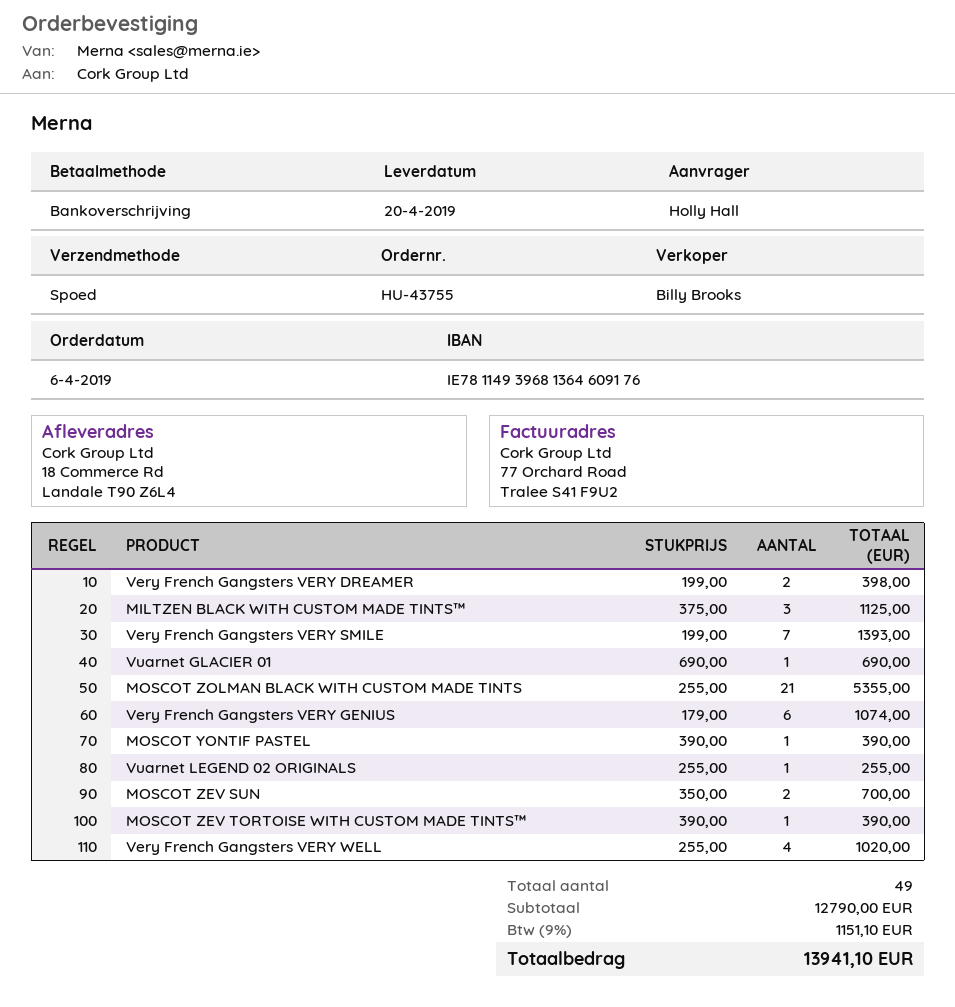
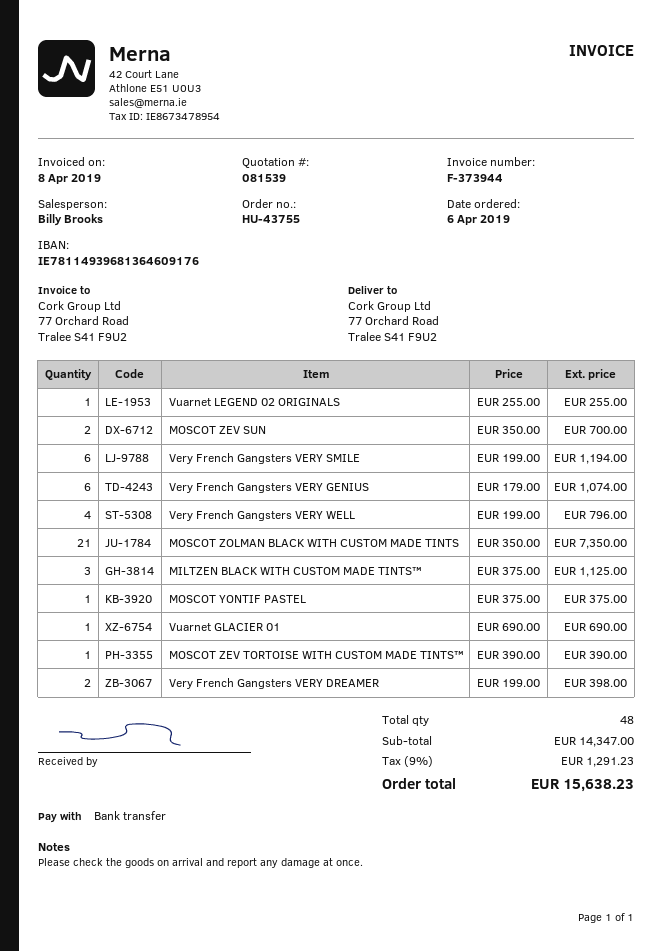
ship to: 18 Commerce Rd, Landale T90 Z6L4 -> 77 Orchard Road, Tralee S41 F9U2
Very French Gangsters VERY SMILE: 7 x 199.00 = 1393.00 -> 6 x 199.00 = 1194.00
MOSCOT ZOLMAN BLACK WITH CUSTOM MADE TINTS: 21 x 255.00 = 5355.00 -> 21 x 350.00 = 7350.00
MOSCOT YONTIF PASTEL: 1 x 390.00 = 390.00 -> 1 x 375.00 = 375.00
Very French Gangsters VERY WELL: 4 x 255.00 = 1020.00 -> 4 x 199.00 = 796.00
total quantity: 49 -> 48
subtotal: 12790.00 -> 14347.00
tax: 9% = 1151.10 -> 9% = 1291.23
total: 13941.10 -> 15638.23

